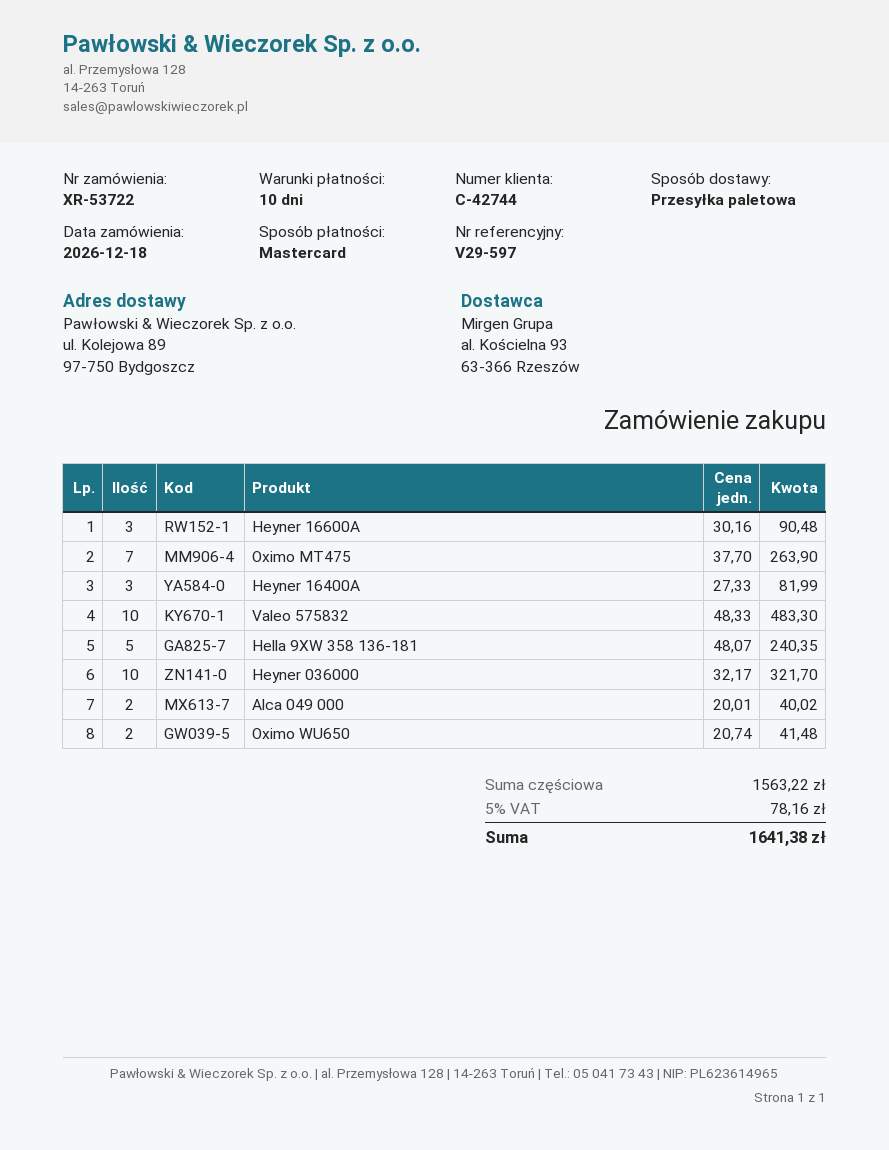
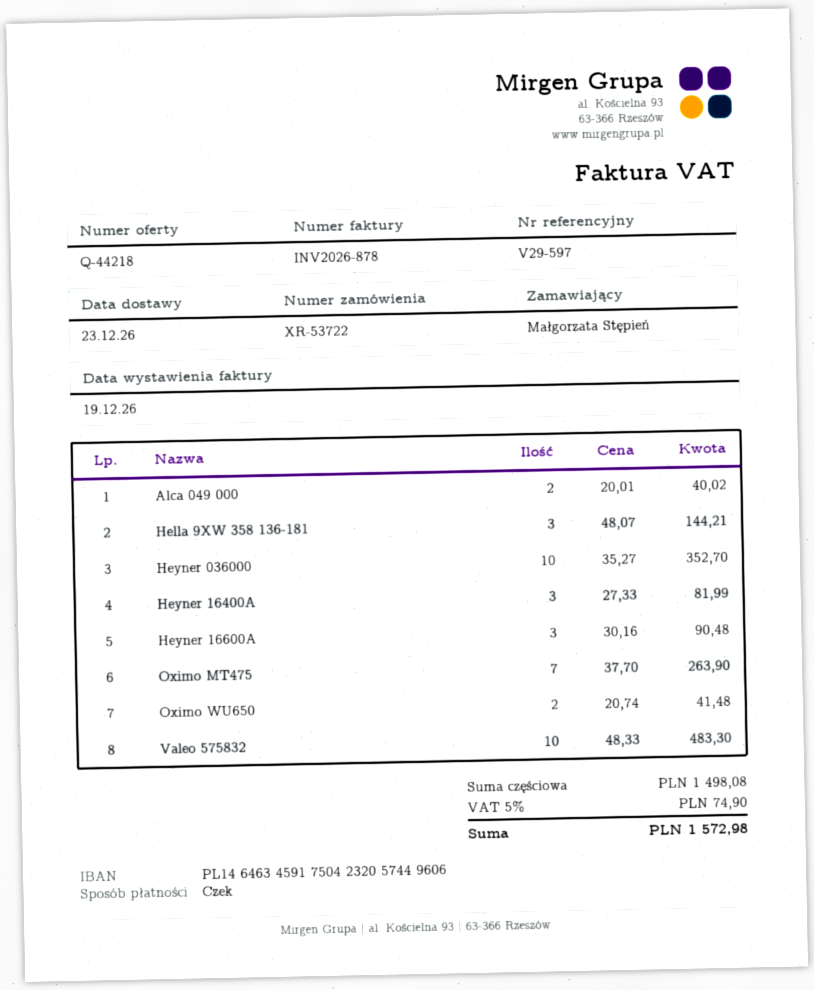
payment method: Mastercard -> cheque
Hella 9XW 358 136-181: 5 x 48.07 = 240.35 -> 3 x 48.07 = 144.21
Heyner 036000: 10 x 32.17 = 321.70 -> 10 x 35.27 = 352.70
subtotal: 1563.22 -> 1498.08
tax: 5% = 78.16 -> 5% = 74.90
total: 1641.38 -> 1572.98

